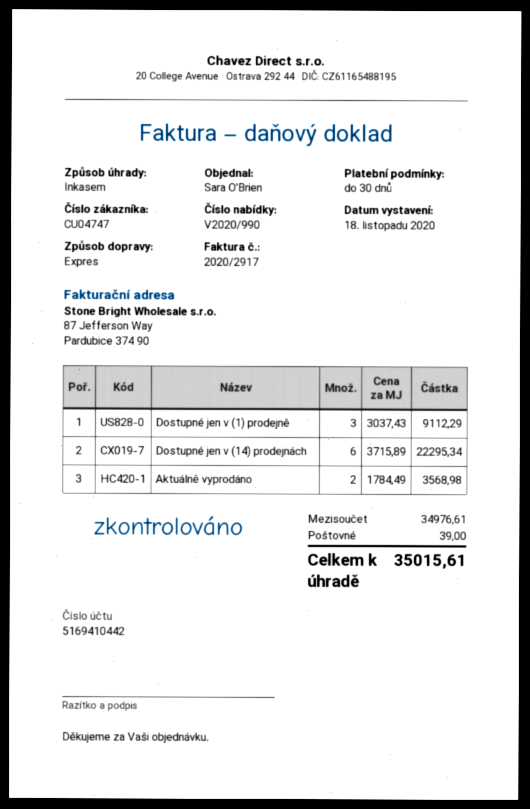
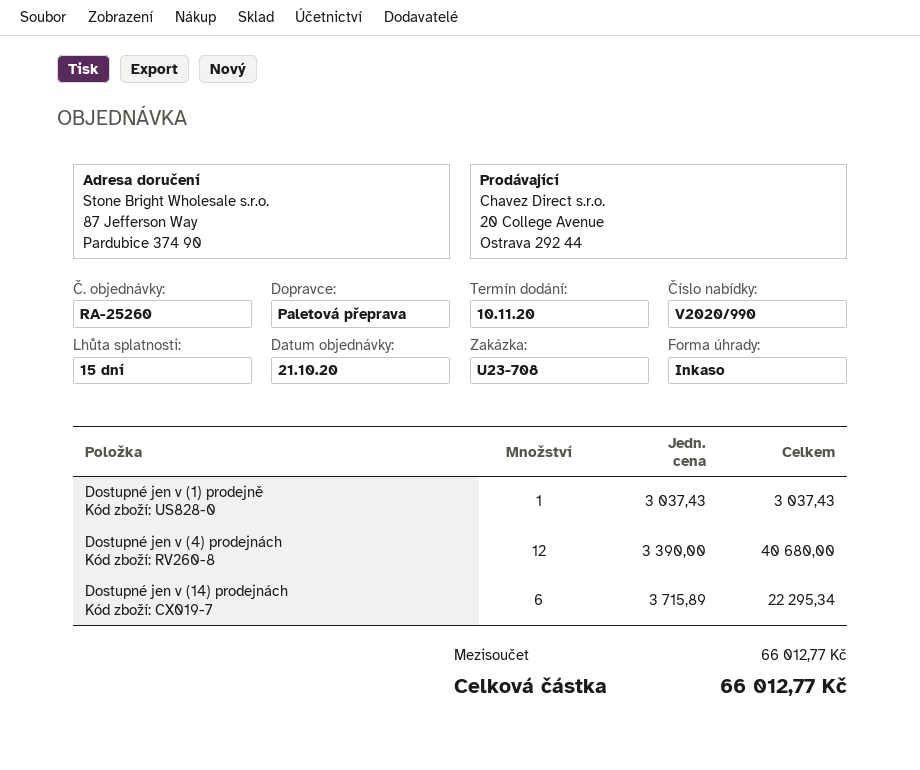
payment terms: 30 days -> 15 days
shipping method: express -> pallet freight
Dostupné jen v (1) prodejně: 3 x 3037.43 = 9112.29 -> 1 x 3037.43 = 3037.43
Aktuálně vyprodáno: 2 x 1784.49 = 3568.98 -> none
Dostupné jen v (4) prodejnách: none -> 12 x 3390.00 = 40680.00
subtotal: 34976.61 -> 66012.77
shipping: 39.00 -> none
total: 35015.61 -> 66012.77

